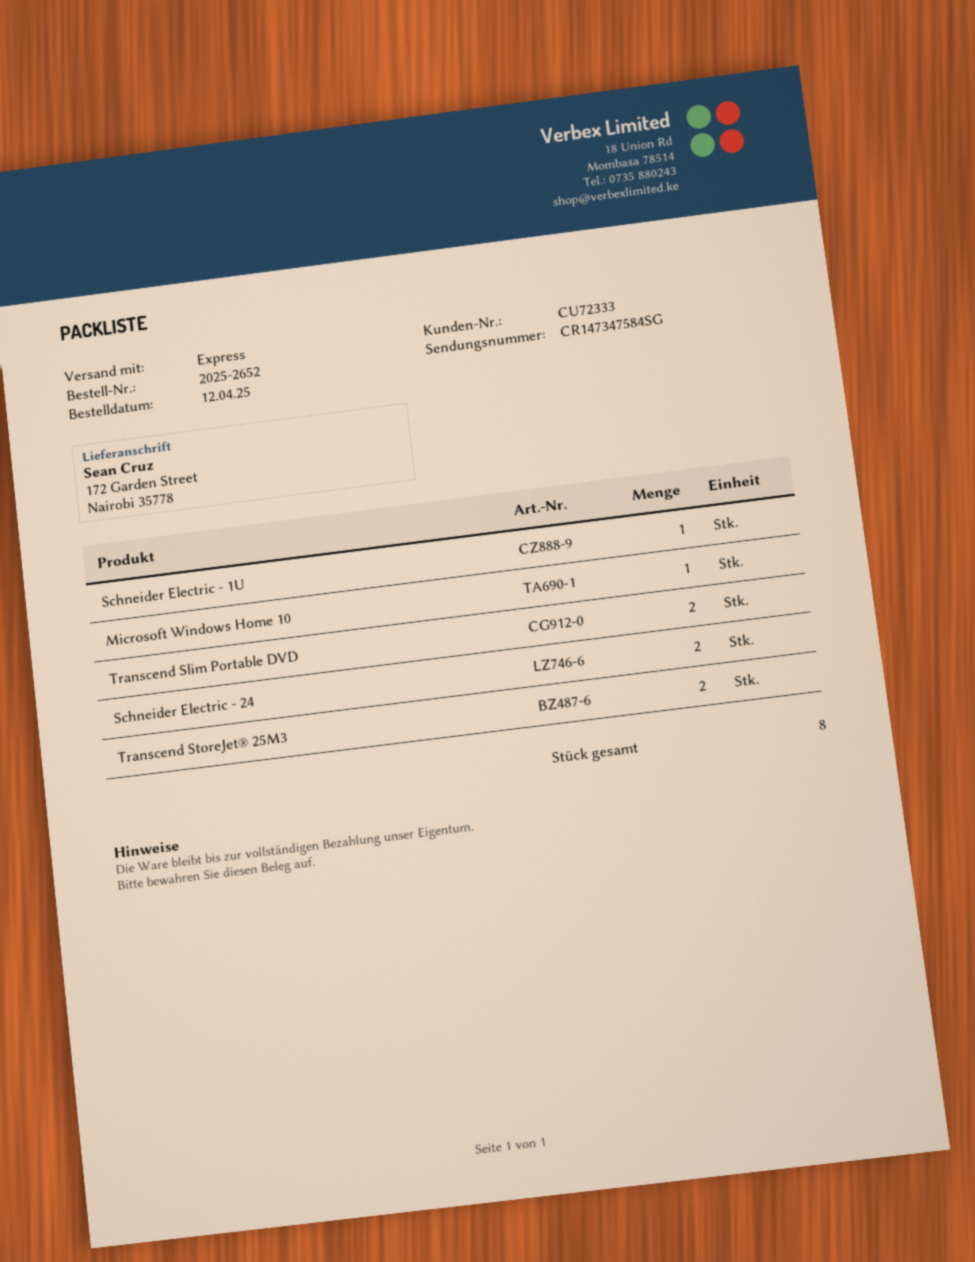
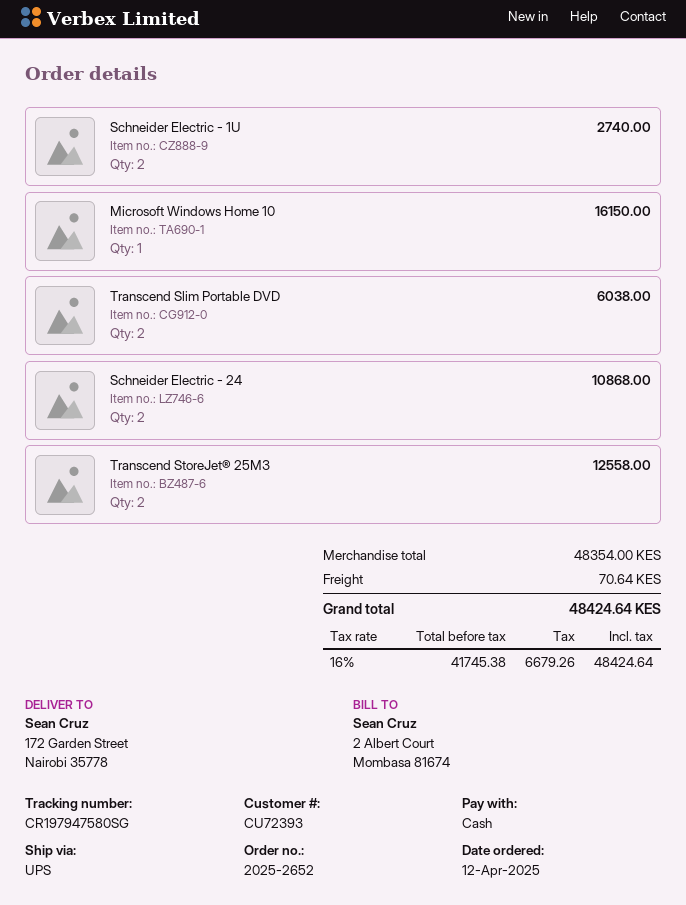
customer number: CU72333 -> CU72393
shipping method: express -> UPS
tracking number: CR147347584SG -> CR197947580SG
Schneider Electric - 1U: 1 -> 2

